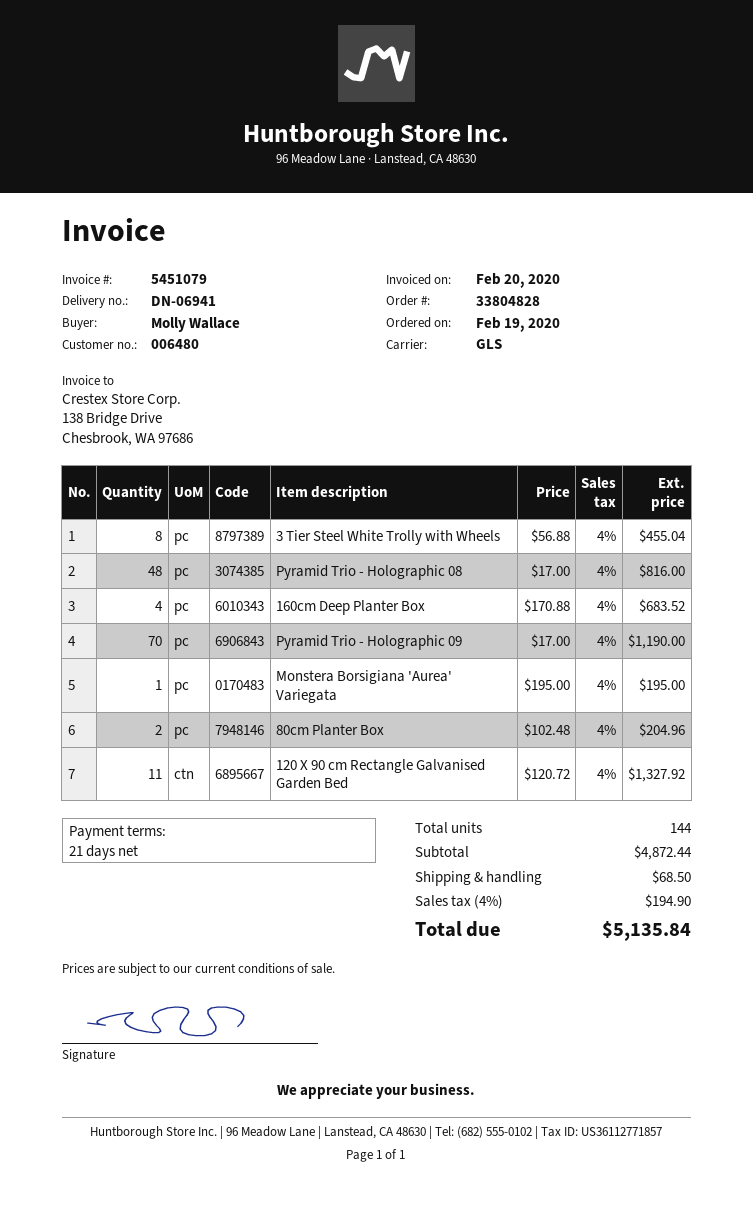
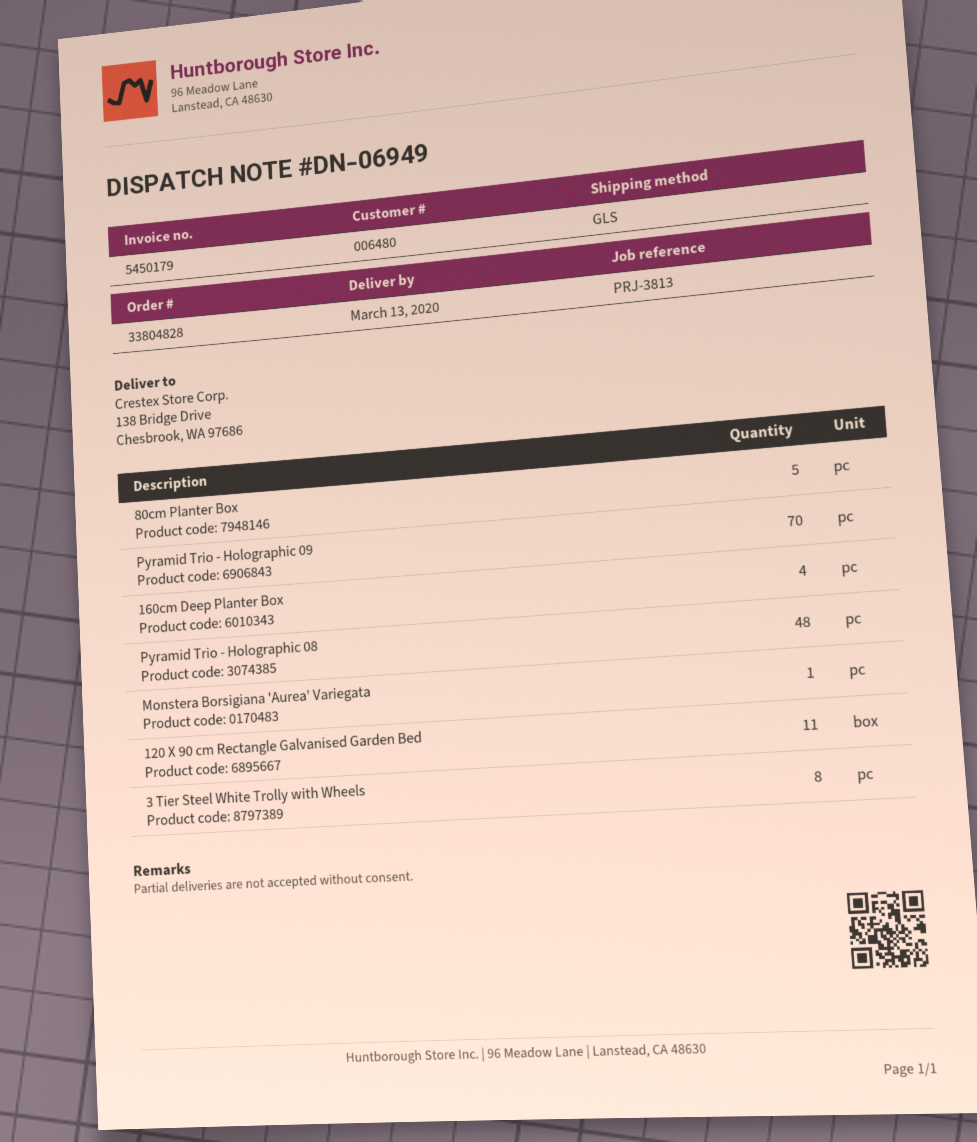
delivery note number: DN-06941 -> DN-06949
invoice number: 5451079 -> 5450179
80cm Planter Box: 2 -> 5

